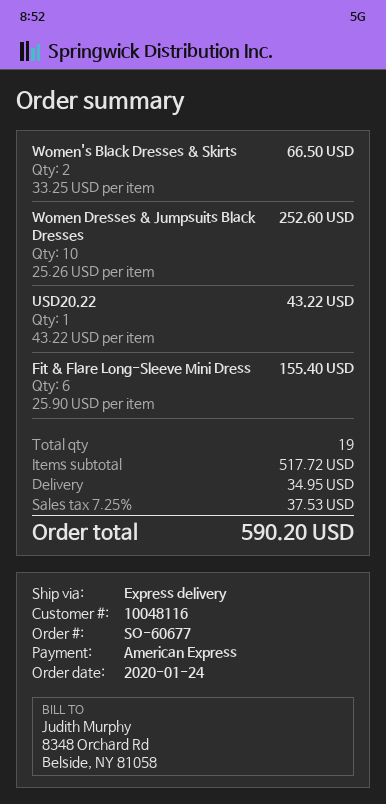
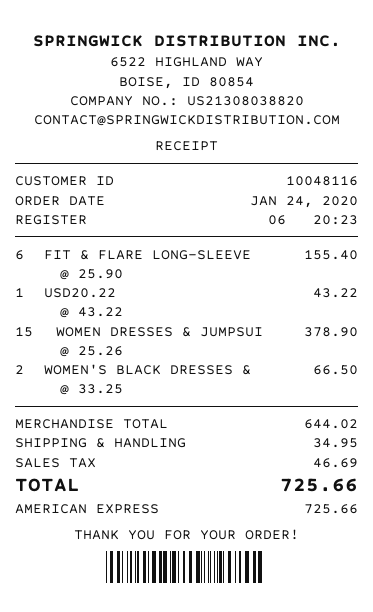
Women Dresses & Jumpsuits Black Dresses: 10 x 25.26 = 252.60 -> 15 x 25.26 = 378.90
subtotal: 517.72 -> 644.02
tax: 37.53 -> 46.69
total: 590.20 -> 725.66

